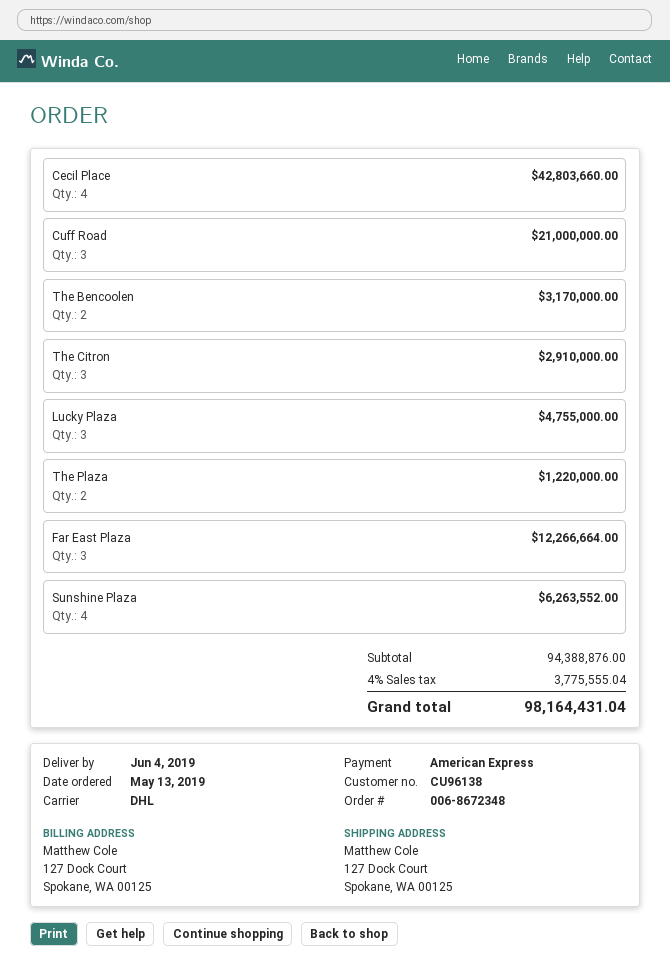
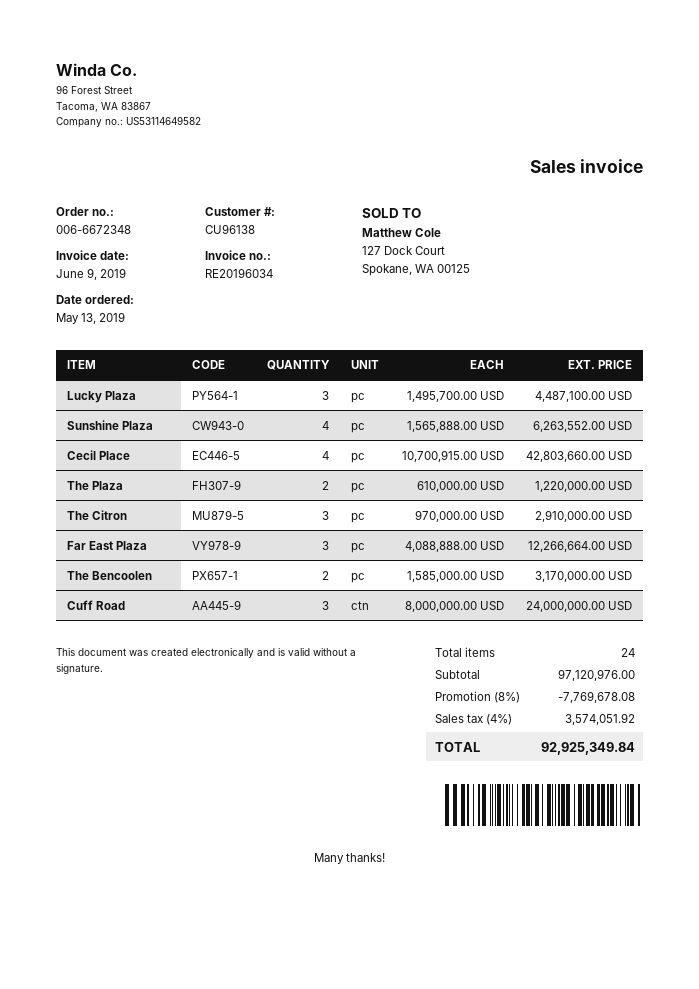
order number: 006-8672348 -> 006-6672348
Cuff Road: 3 for 21000000.00 -> 3 for 24000000.00
Lucky Plaza: 3 for 4755000.00 -> 3 for 4487100.00
subtotal: 94388876.00 -> 97120976.00
discount: none -> 8% = 7769678.08
tax: 4% = 3775555.04 -> 4% = 3574051.92
total: 98164431.04 -> 92925349.84

